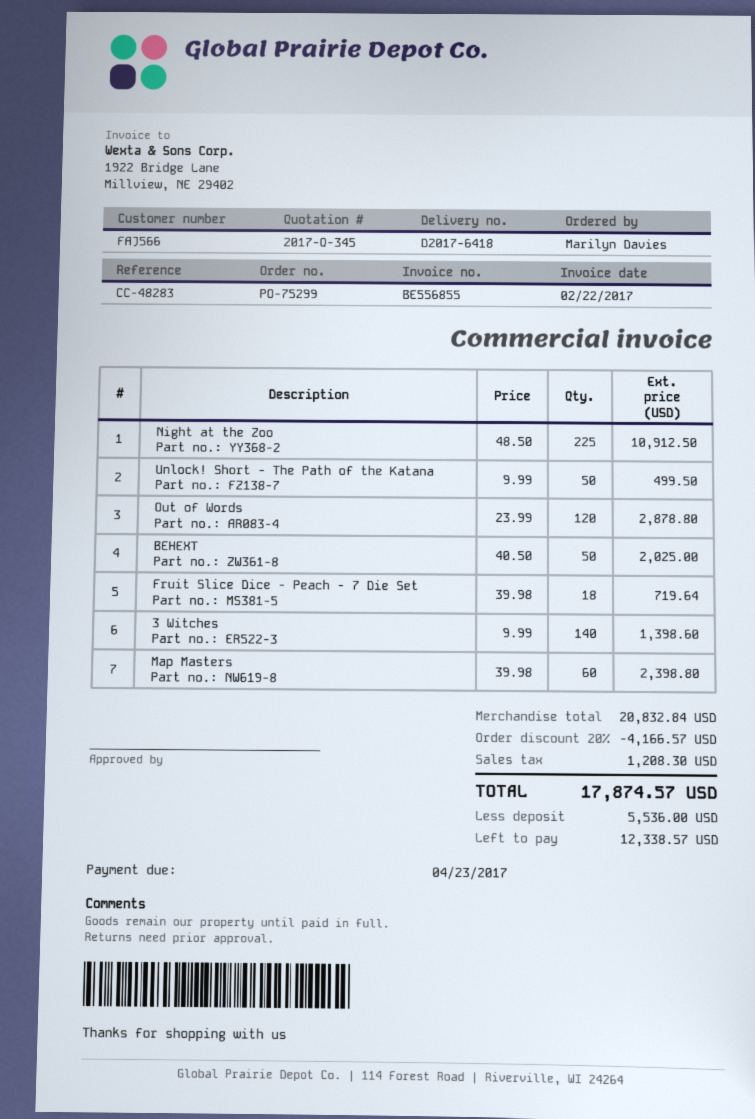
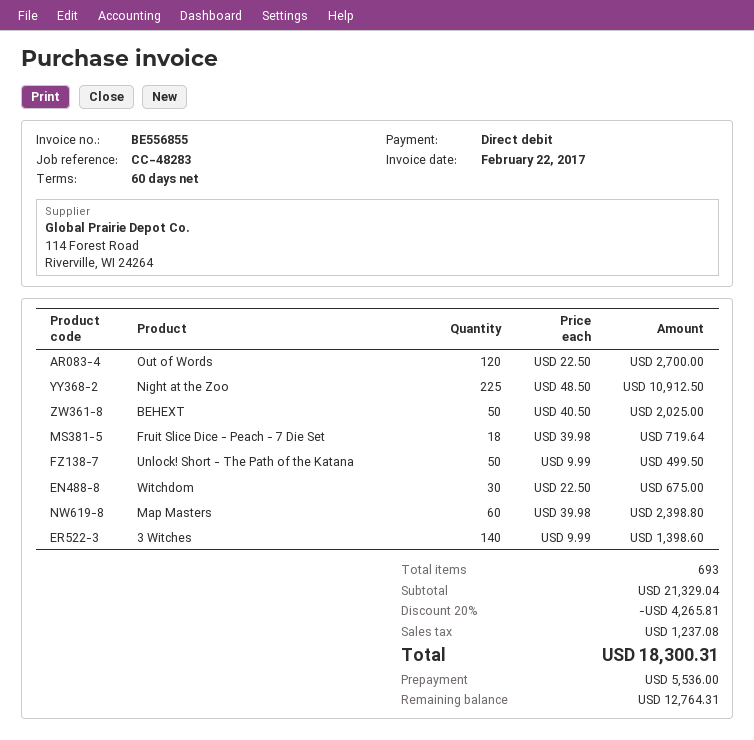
Out of Words: 120 x 23.99 = 2878.80 -> 120 x 22.50 = 2700.00
Witchdom: none -> 30 x 22.50 = 675.00
subtotal: 20832.84 -> 21329.04
discount: 20% = 4166.57 -> 20% = 4265.81
tax: 1208.30 -> 1237.08
total: 17874.57 -> 18300.31
balance: 12338.57 -> 12764.31

